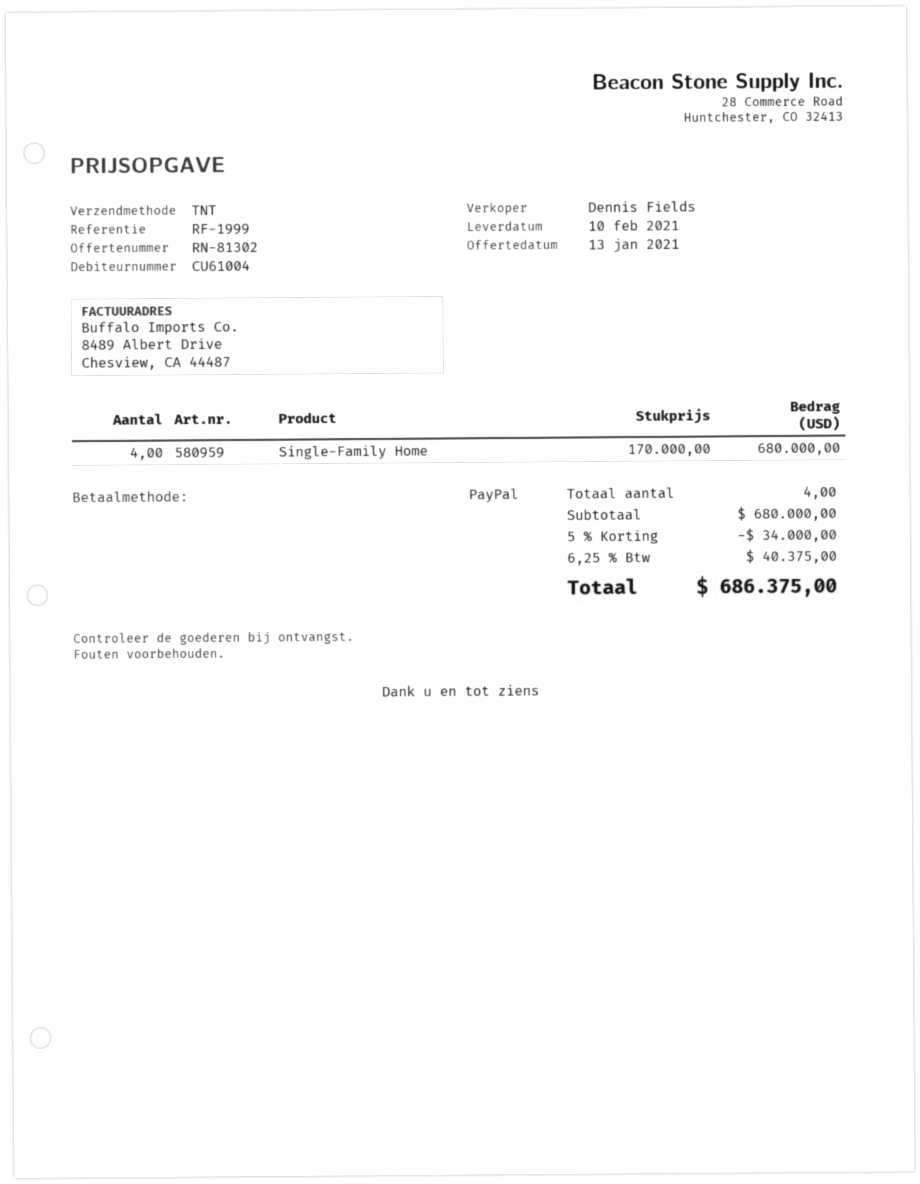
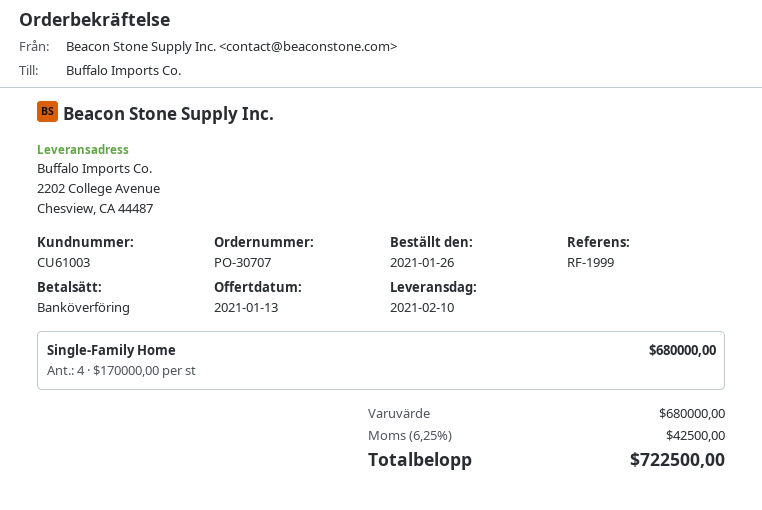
customer number: CU61004 -> CU61003
payment method: PayPal -> bank transfer
discount: 5% = 34000.00 -> none
tax: 6.25% = 40375.00 -> 6.25% = 42500.00
total: 686375.00 -> 722500.00

